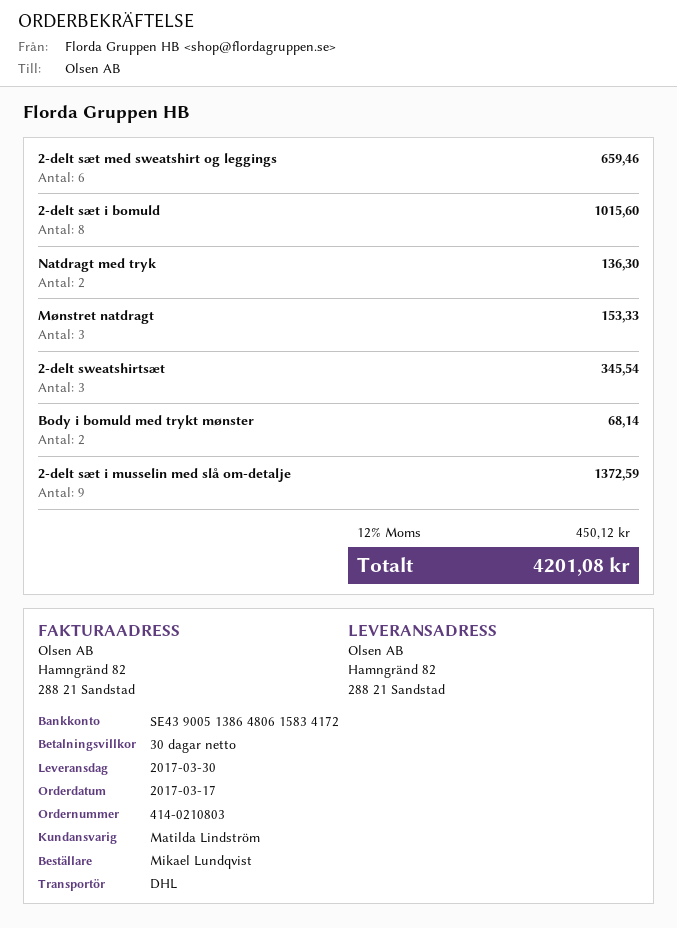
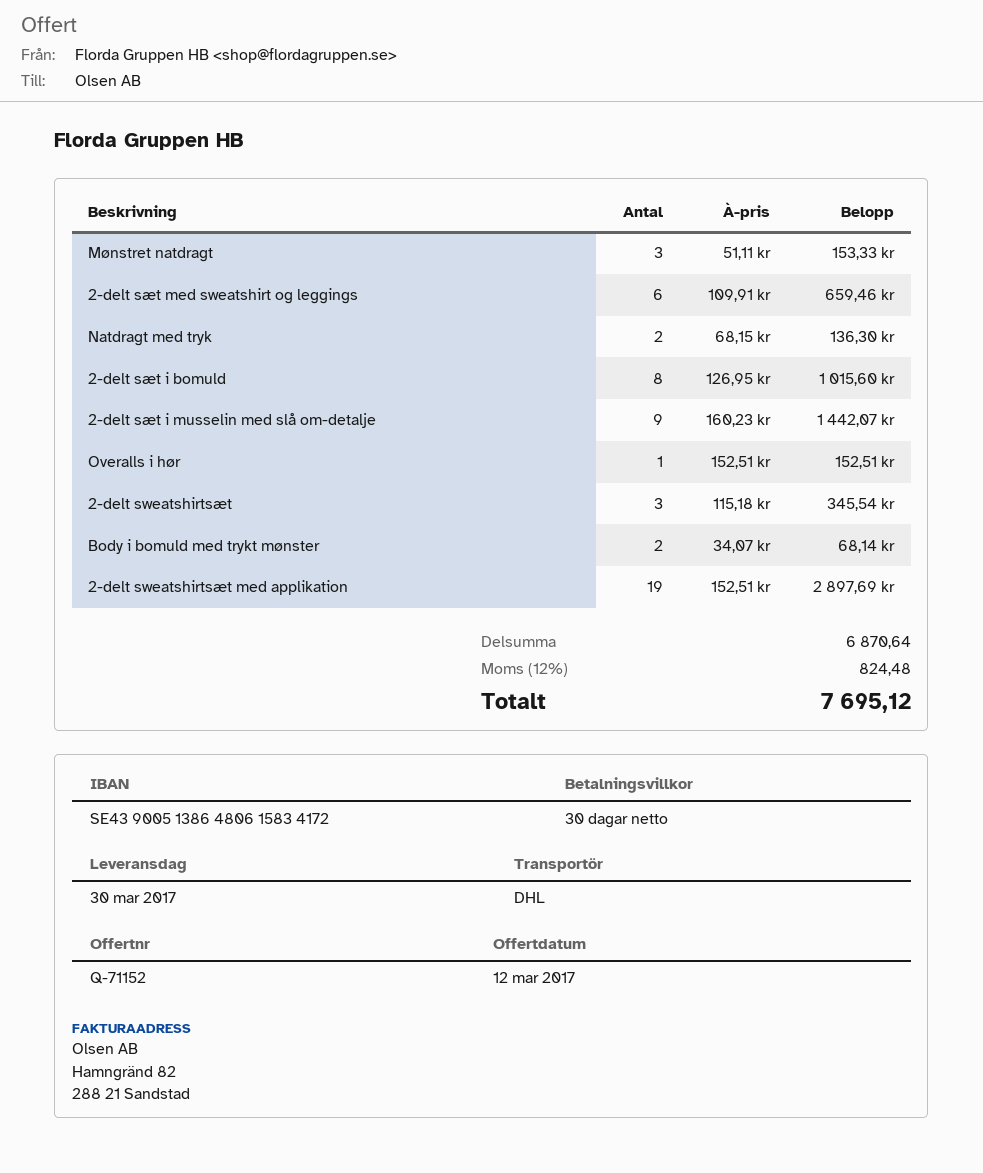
2-delt sæt i musselin med slå om-detalje: 9 for 1372.59 -> 9 for 1442.07
Overalls i hør: none -> 1 for 152.51
2-delt sweatshirtsæt med applikation: none -> 19 for 2897.69
tax: 12% = 450.12 -> 12% = 824.48
total: 4201.08 -> 7695.12

